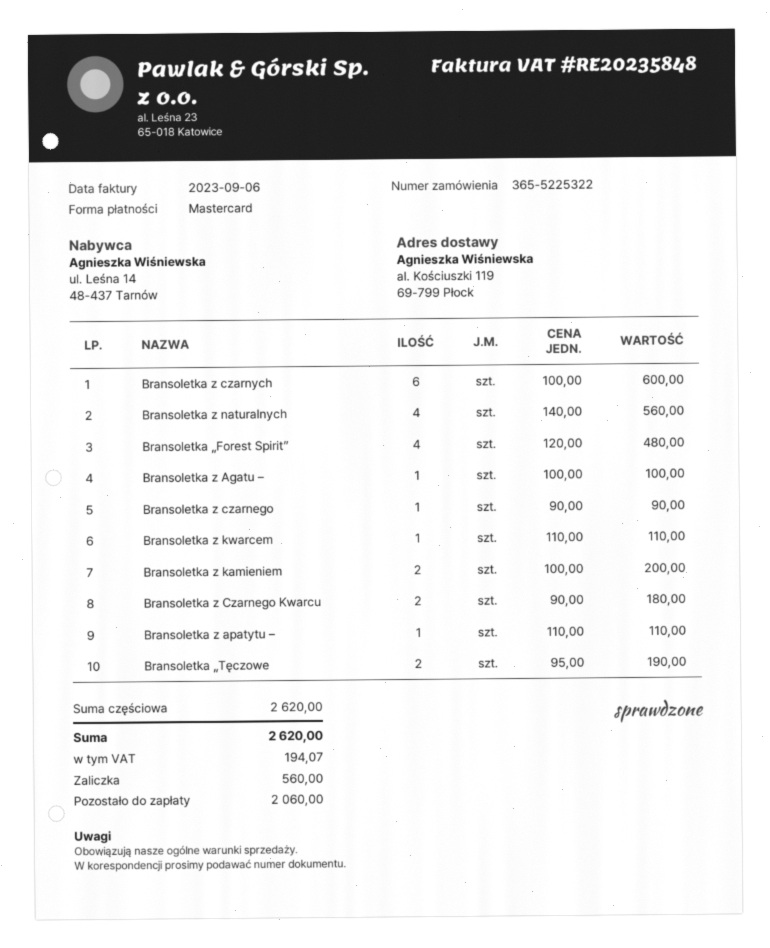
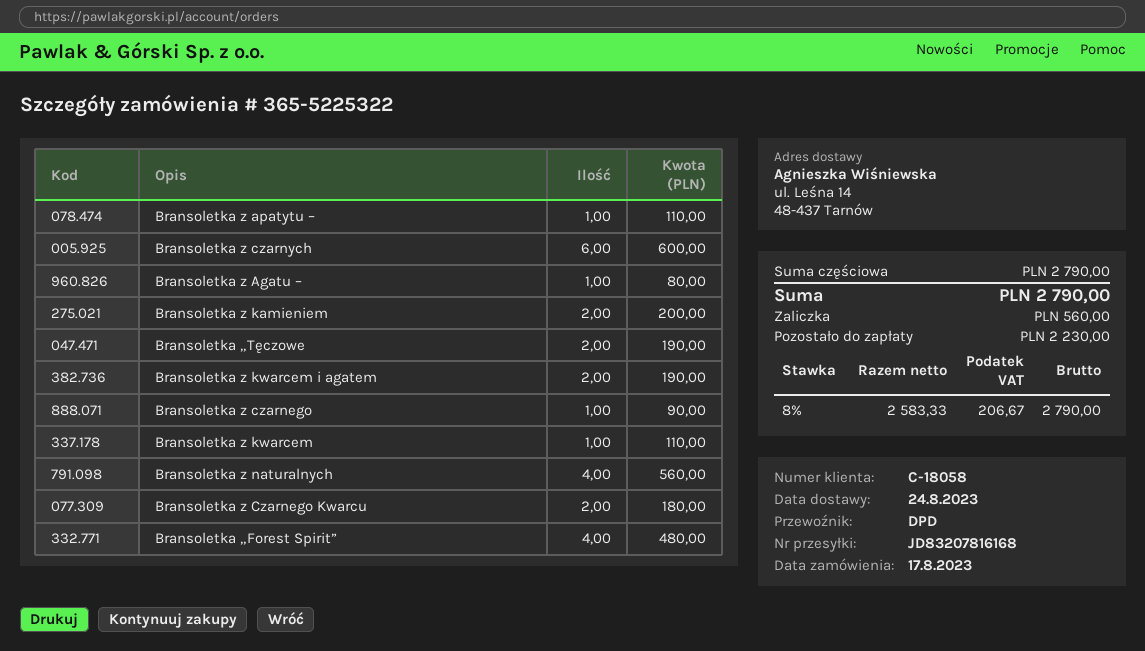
ship to: al. Kościuszki 119, 69-799 Płock -> ul. Leśna 14, 48-437 Tarnów
Bransoletka z Agatu –: 1 for 100.00 -> 1 for 80.00
Bransoletka z kwarcem i agatem: none -> 2 for 190.00
subtotal: 2620.00 -> 2790.00
tax: 194.07 -> 206.67
total: 2620.00 -> 2790.00
balance: 2060.00 -> 2230.00

